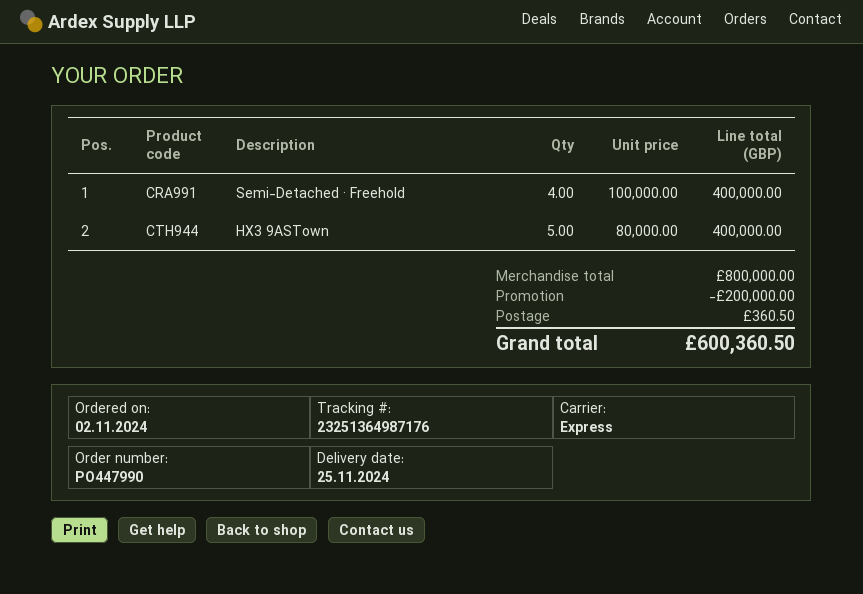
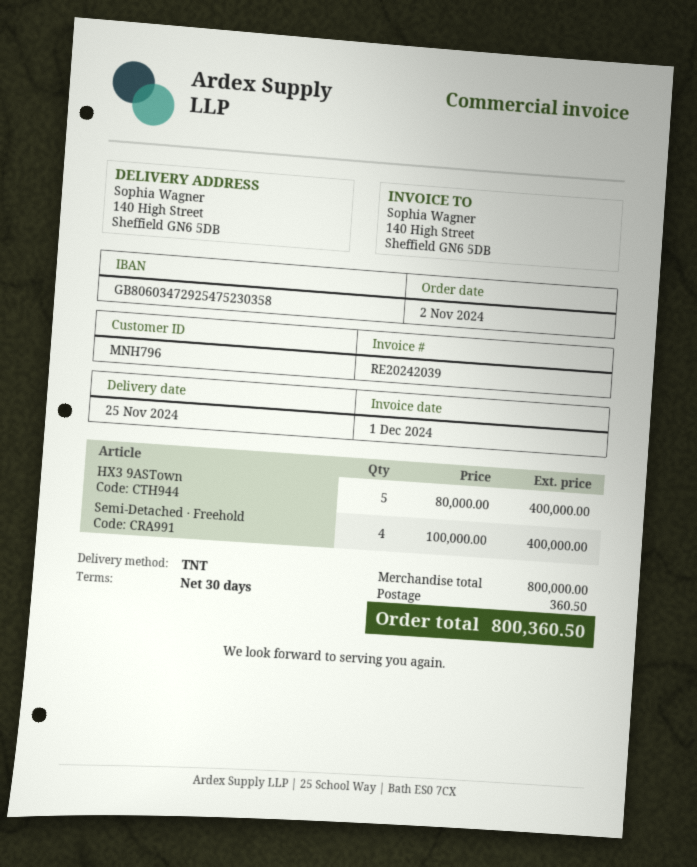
shipping method: express -> TNT
discount: 200000.00 -> none
total: 600360.50 -> 800360.50

